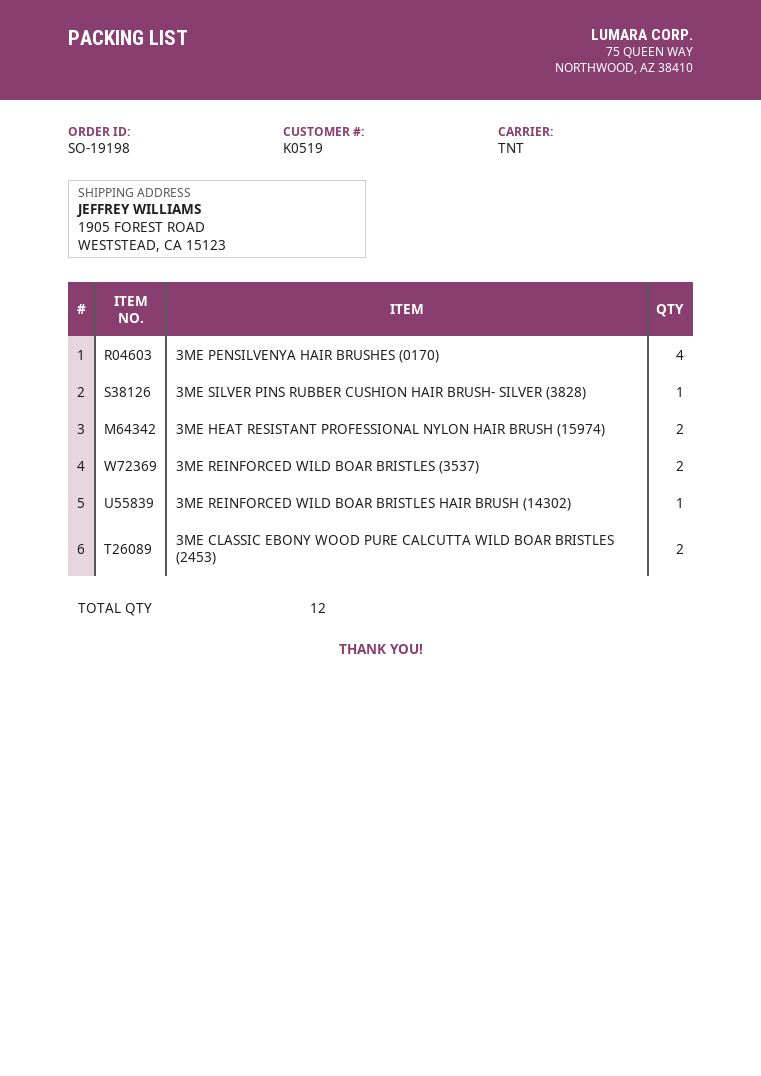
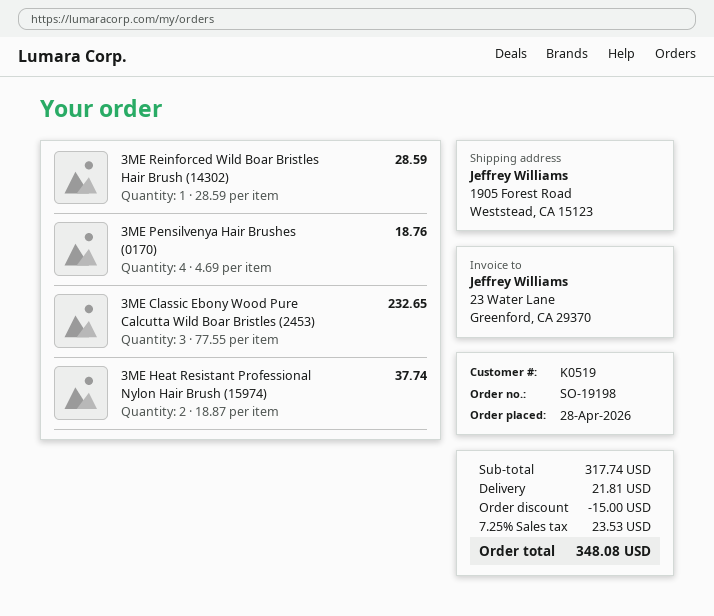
3ME SILVER PINS RUBBER CUSHION HAIR BRUSH- SILVER (3828): 1 -> none
3ME REINFORCED WILD BOAR BRISTLES (3537): 2 -> none
3ME CLASSIC EBONY WOOD PURE CALCUTTA WILD BOAR BRISTLES (2453): 2 -> 3

